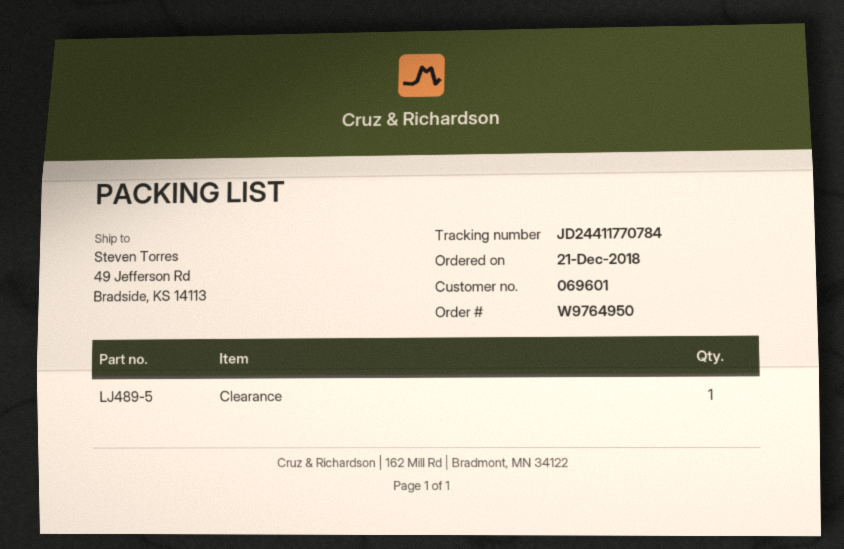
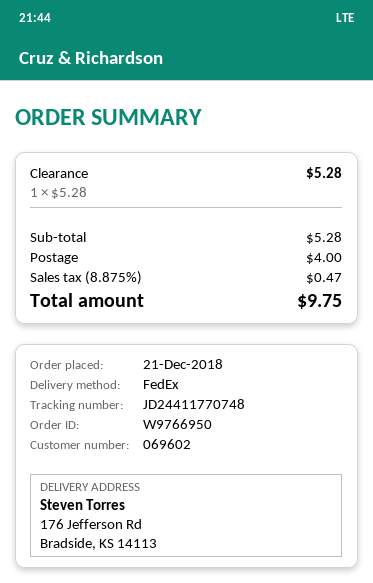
order number: W9764950 -> W9766950
customer number: 069601 -> 069602
tracking number: JD24411770784 -> JD24411770748
ship to: 49 Jefferson Rd, Bradside, KS 14113 -> 176 Jefferson Rd, Bradside, KS 14113

